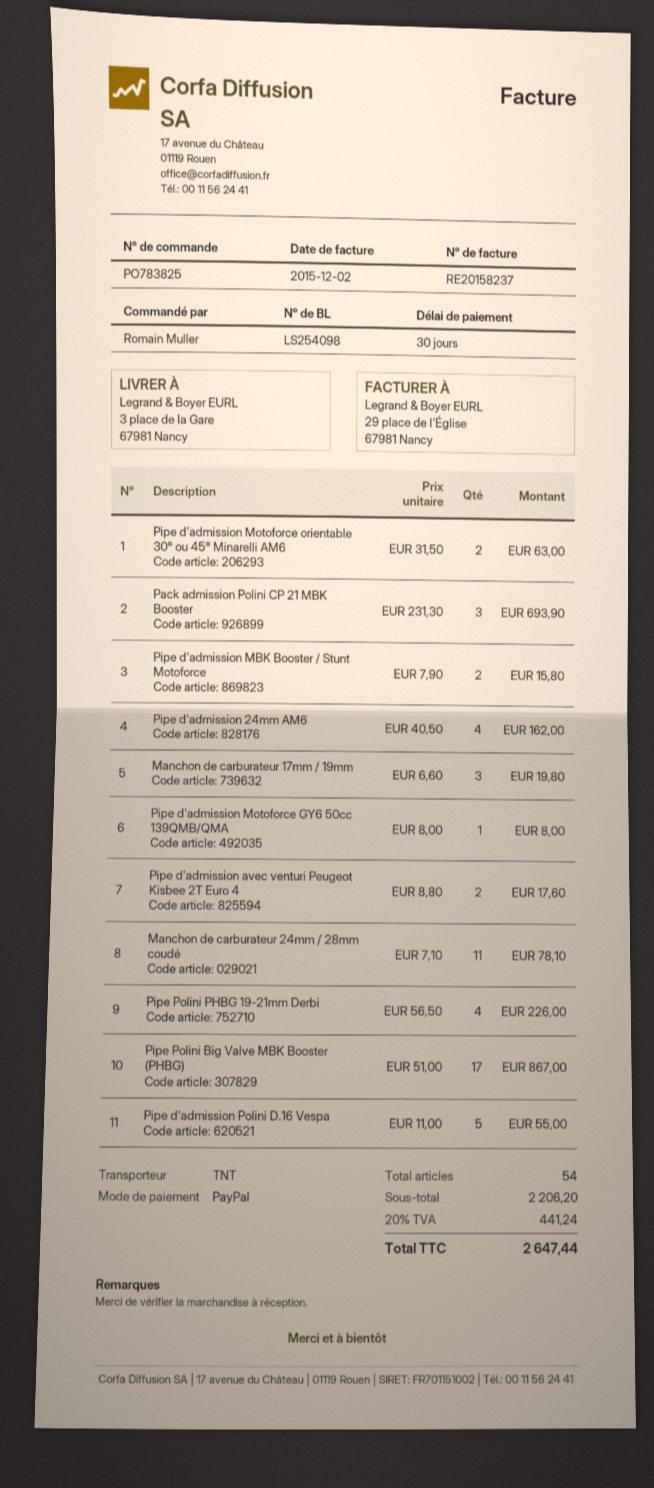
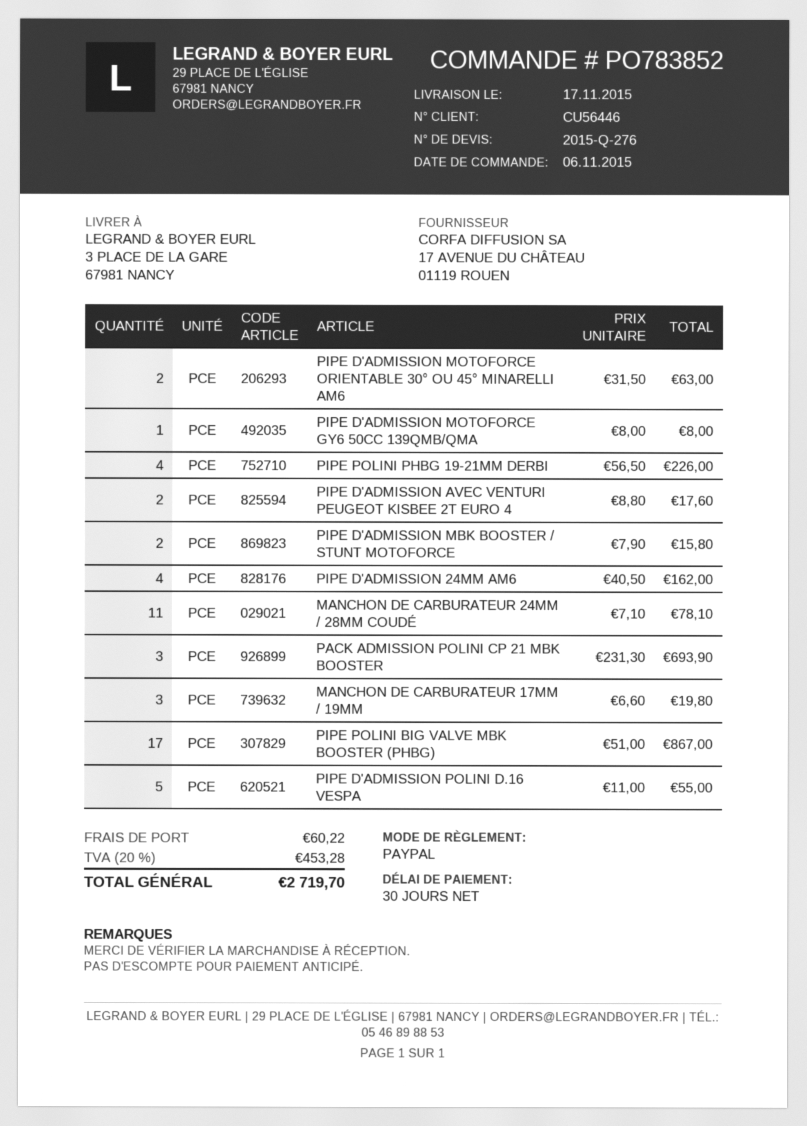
order number: PO783825 -> PO783852
shipping: none -> 60.22
tax: 20% = 441.24 -> 20% = 453.28
total: 2647.44 -> 2719.70

